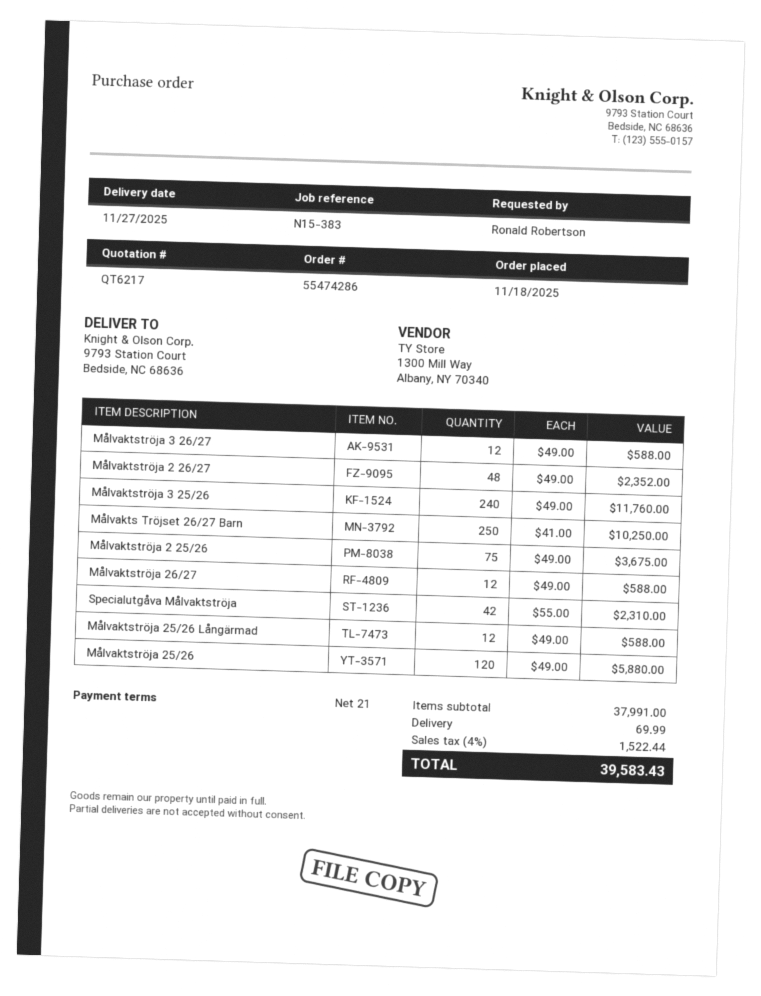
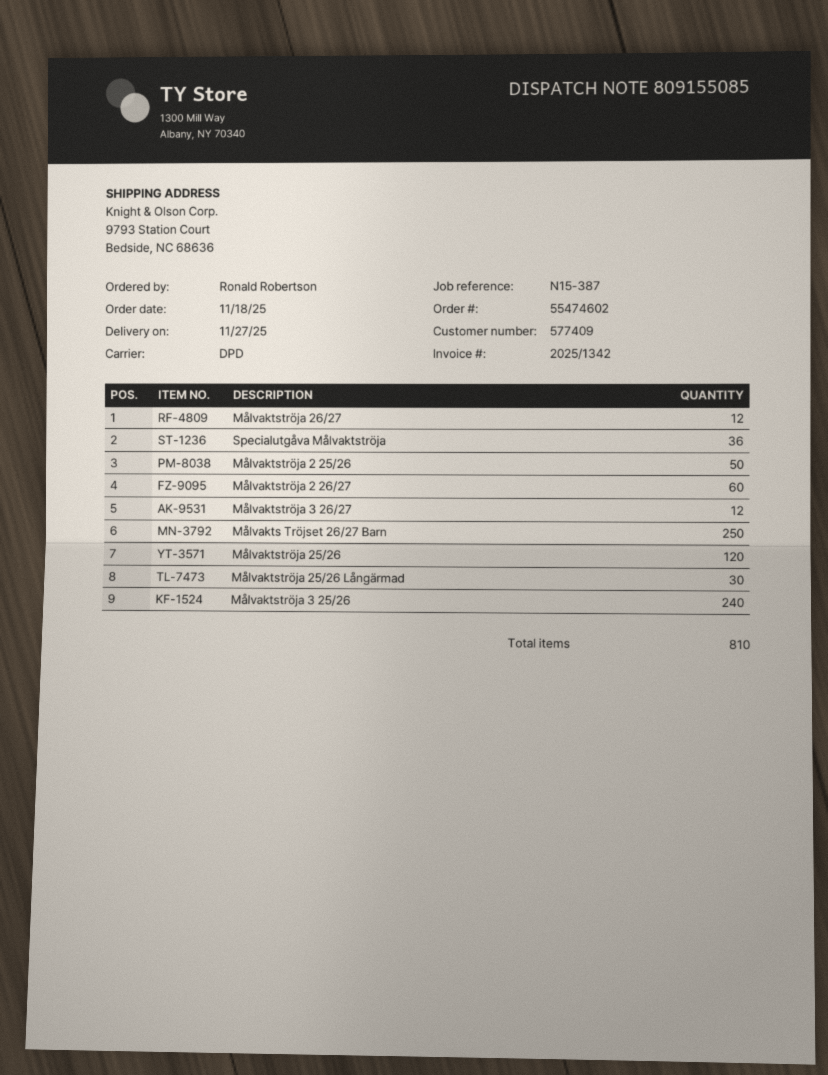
order number: 55474286 -> 55474602
reference: N15-383 -> N15-387
Målvaktströja 2 26/27: 48 -> 60
Målvaktströja 2 25/26: 75 -> 50
Specialutgåva Målvaktströja: 42 -> 36
Målvaktströja 25/26 Långärmad: 12 -> 30

